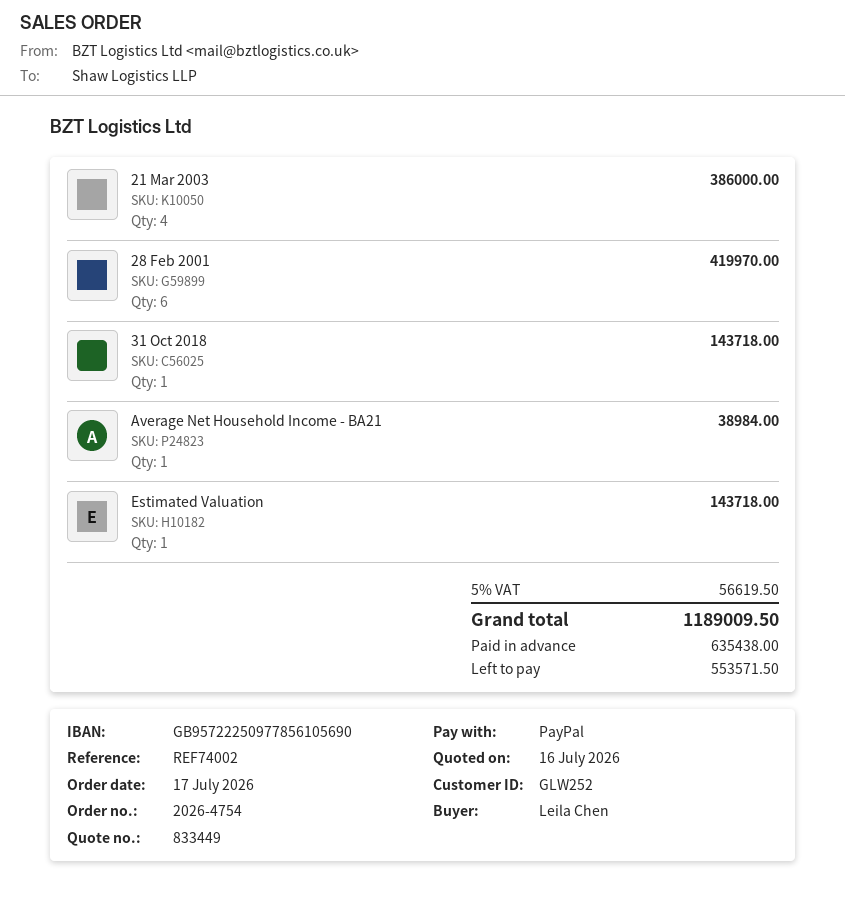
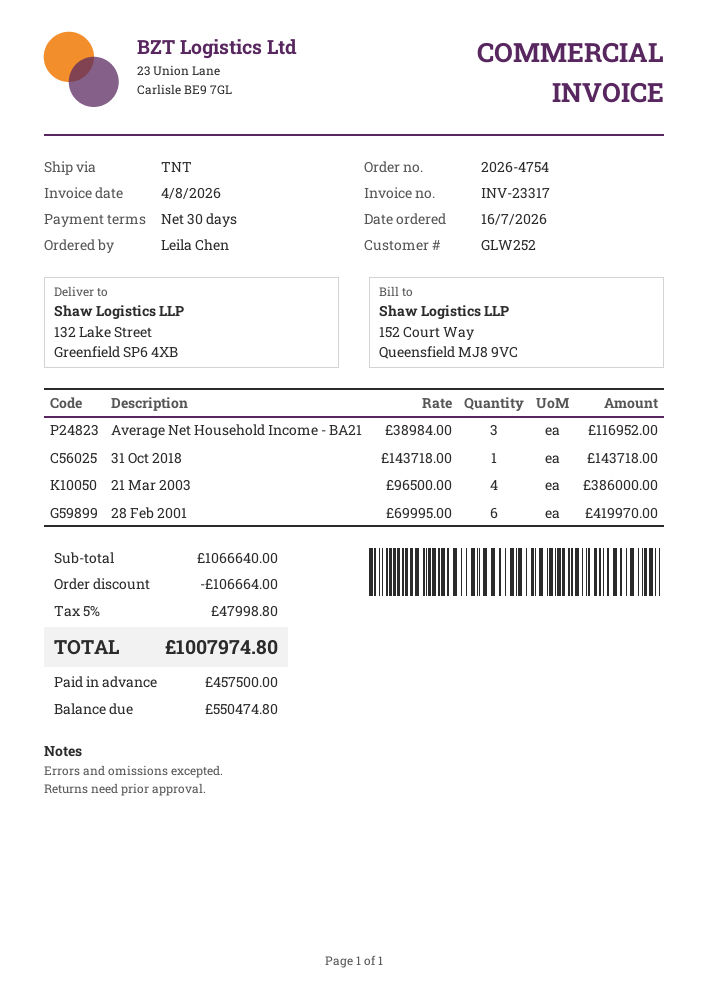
order date: 2026-07-17 -> 2026-07-16
Average Net Household Income - BA21: 1 for 38984.00 -> 3 for 116952.00
Estimated Valuation: 1 for 143718.00 -> none
discount: none -> 106664.00
tax: 5% = 56619.50 -> 5% = 47998.80
total: 1189009.50 -> 1007974.80
deposit: 635438.00 -> 457500.00
balance: 553571.50 -> 550474.80

